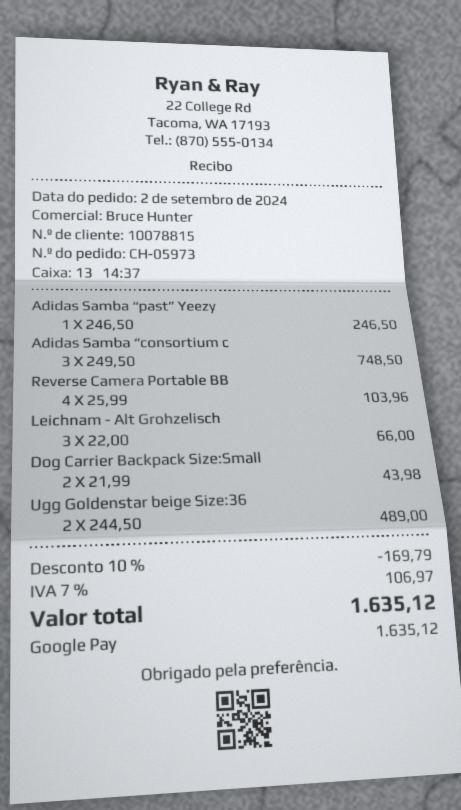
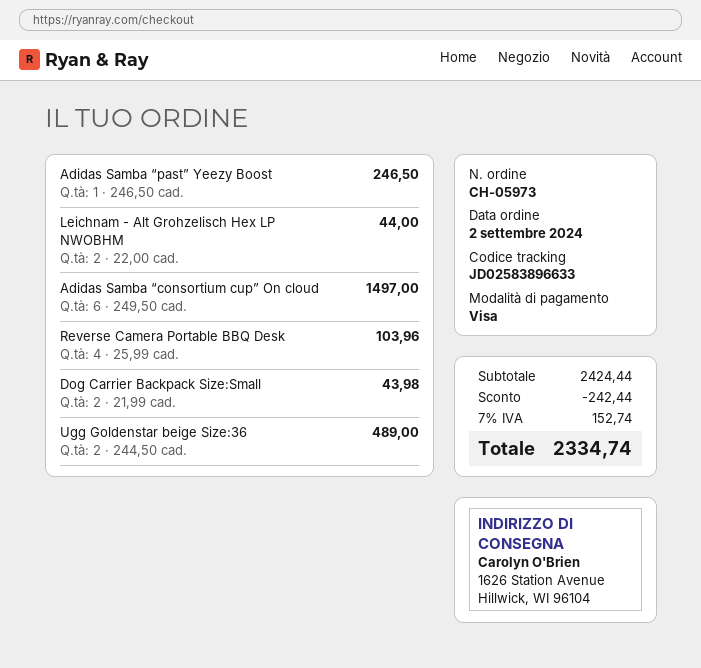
payment method: Google Pay -> Visa
Adidas Samba “consortium c: 3 x 249.50 = 748.50 -> 6 x 249.50 = 1497.00
Leichnam - Alt Grohzelisch: 3 x 22.00 = 66.00 -> 2 x 22.00 = 44.00
discount: 169.79 -> 242.44
tax: 7% = 106.97 -> 7% = 152.74
total: 1635.12 -> 2334.74

